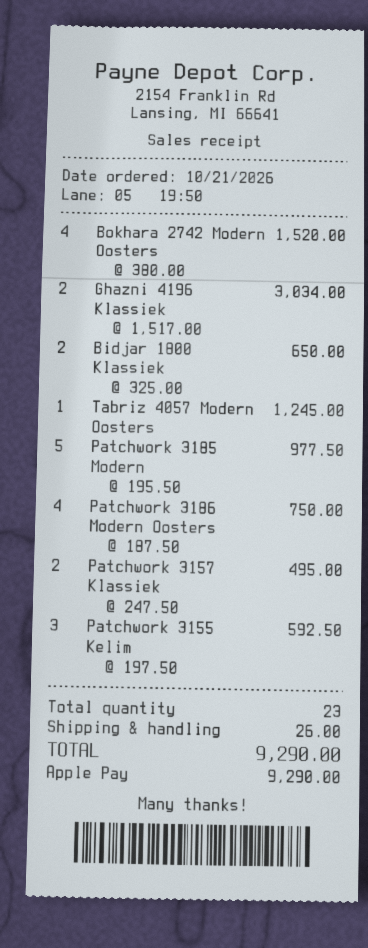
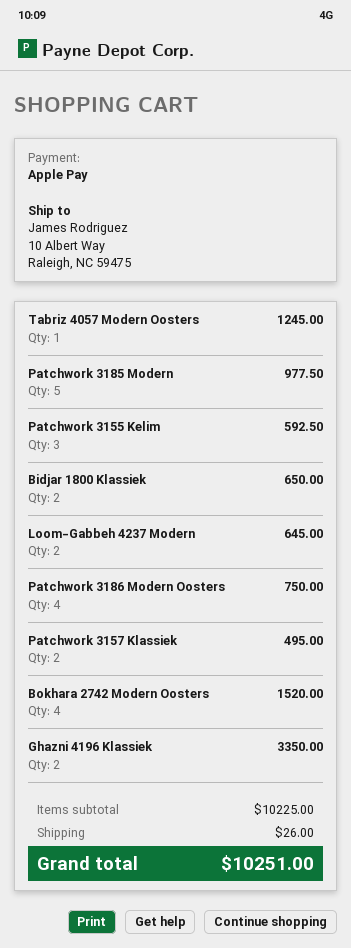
Ghazni 4196 Klassiek: 2 for 3034.00 -> 2 for 3350.00
Loom-Gabbeh 4237 Modern: none -> 2 for 645.00
total: 9290.00 -> 10251.00

